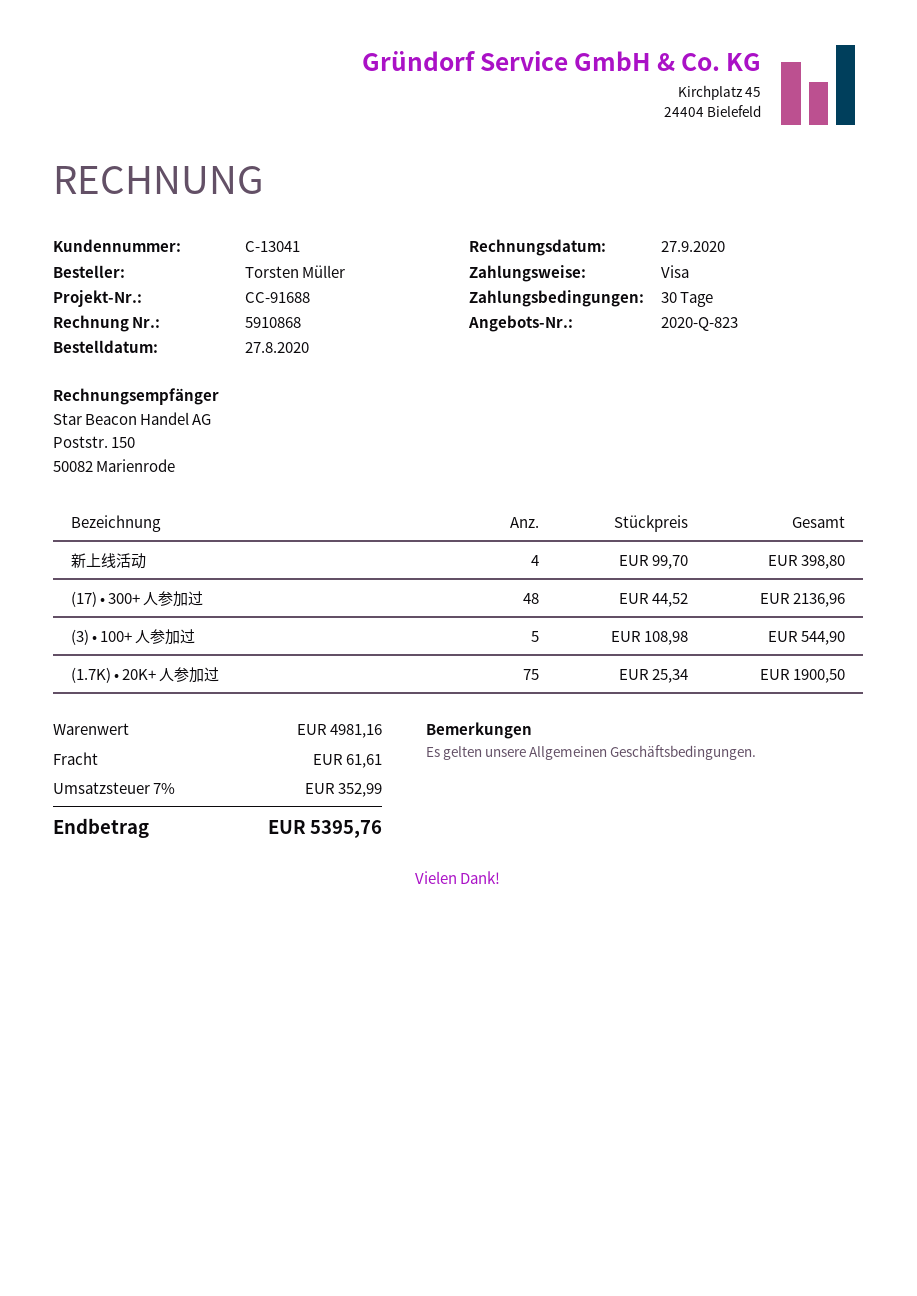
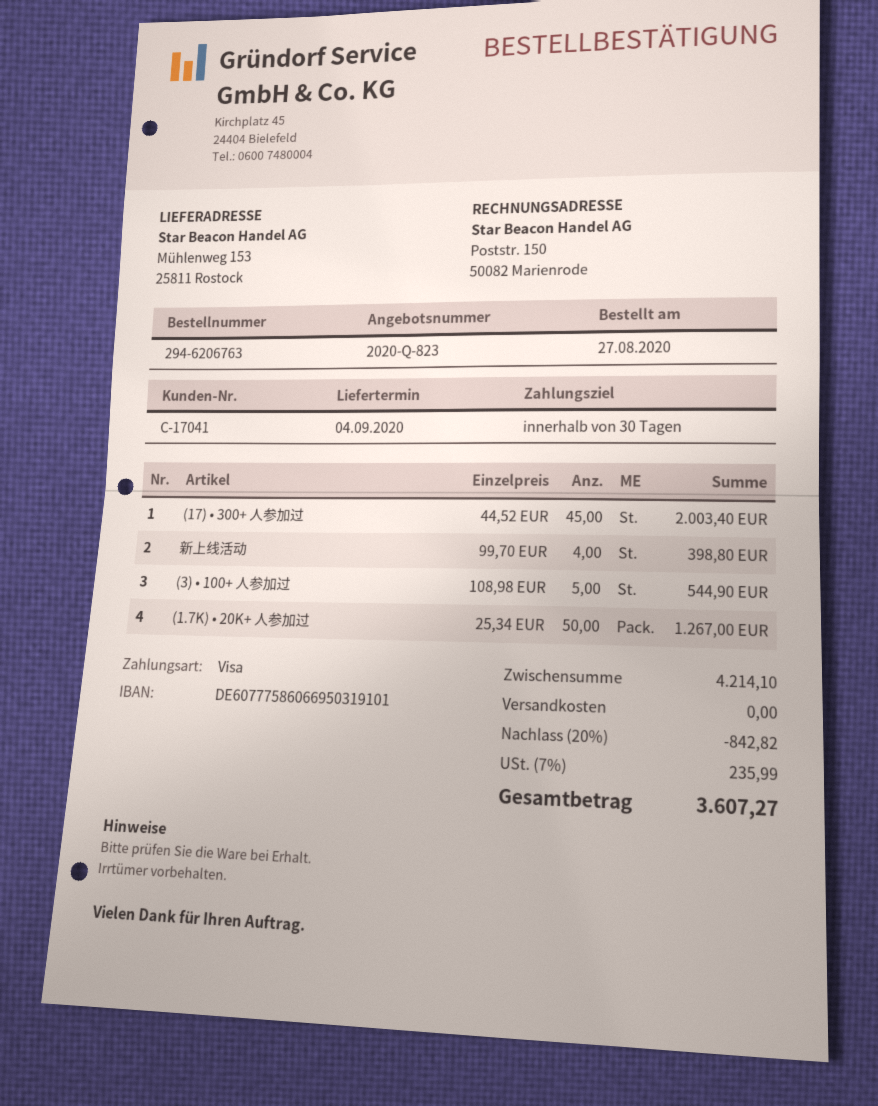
customer number: C-13041 -> C-17041
(17) • 300+ 人参加过: 48 x 44.52 = 2136.96 -> 45 x 44.52 = 2003.40
(1.7K) • 20K+ 人参加过: 75 x 25.34 = 1900.50 -> 50 x 25.34 = 1267.00
subtotal: 4981.16 -> 4214.10
discount: none -> 20% = 842.82
shipping: 61.61 -> 0.00
tax: 7% = 352.99 -> 7% = 235.99
total: 5395.76 -> 3607.27

